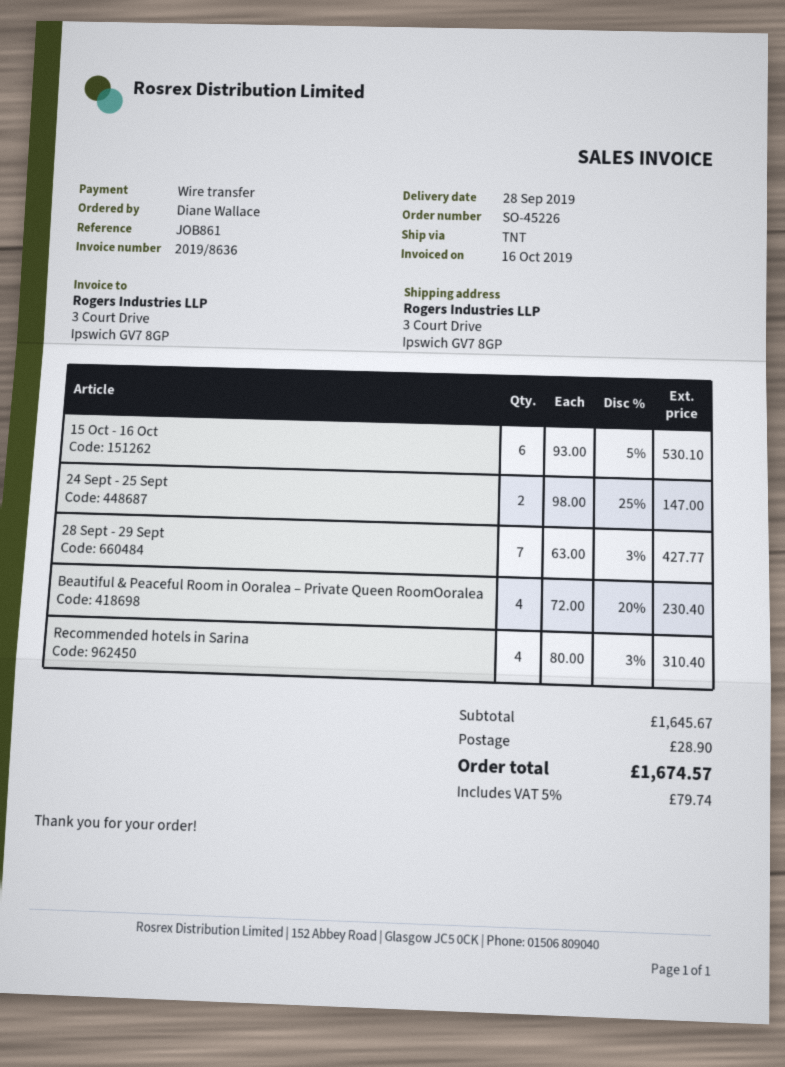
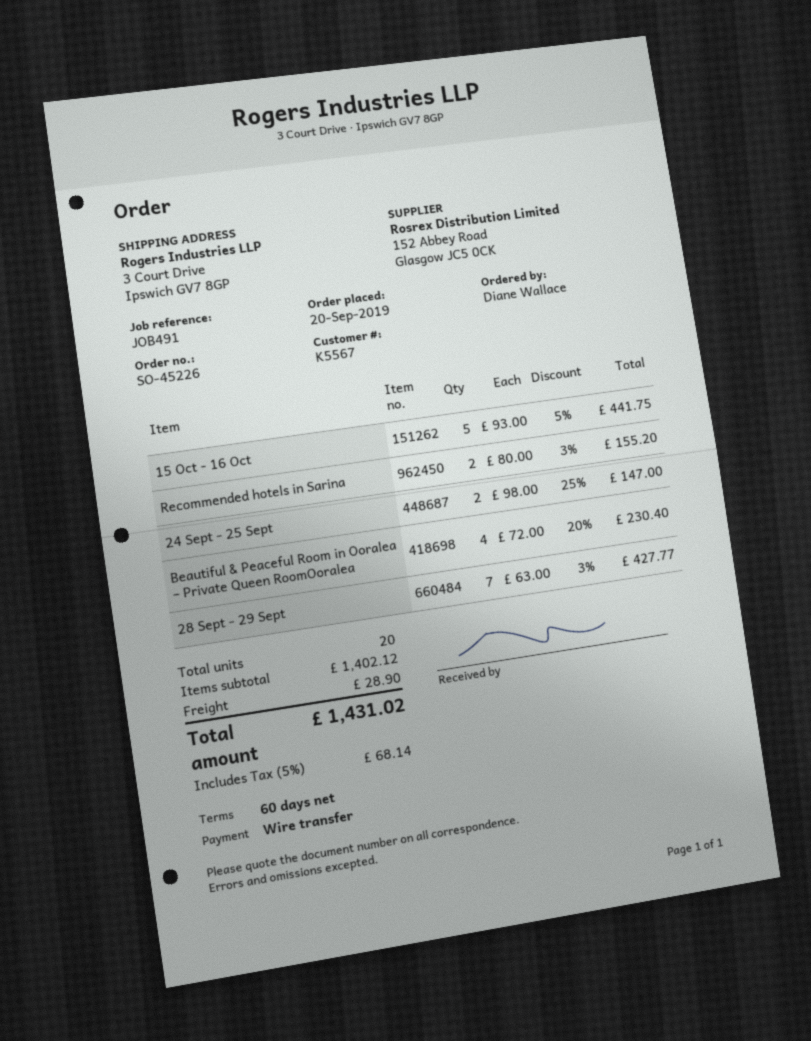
reference: JOB861 -> JOB491
15 Oct - 16 Oct: 6 x 93.00 - 5% = 530.10 -> 5 x 93.00 - 5% = 441.75
Recommended hotels in Sarina: 4 x 80.00 - 3% = 310.40 -> 2 x 80.00 - 3% = 155.20
subtotal: 1645.67 -> 1402.12
tax: 5% = 79.74 -> 5% = 68.14
total: 1674.57 -> 1431.02

